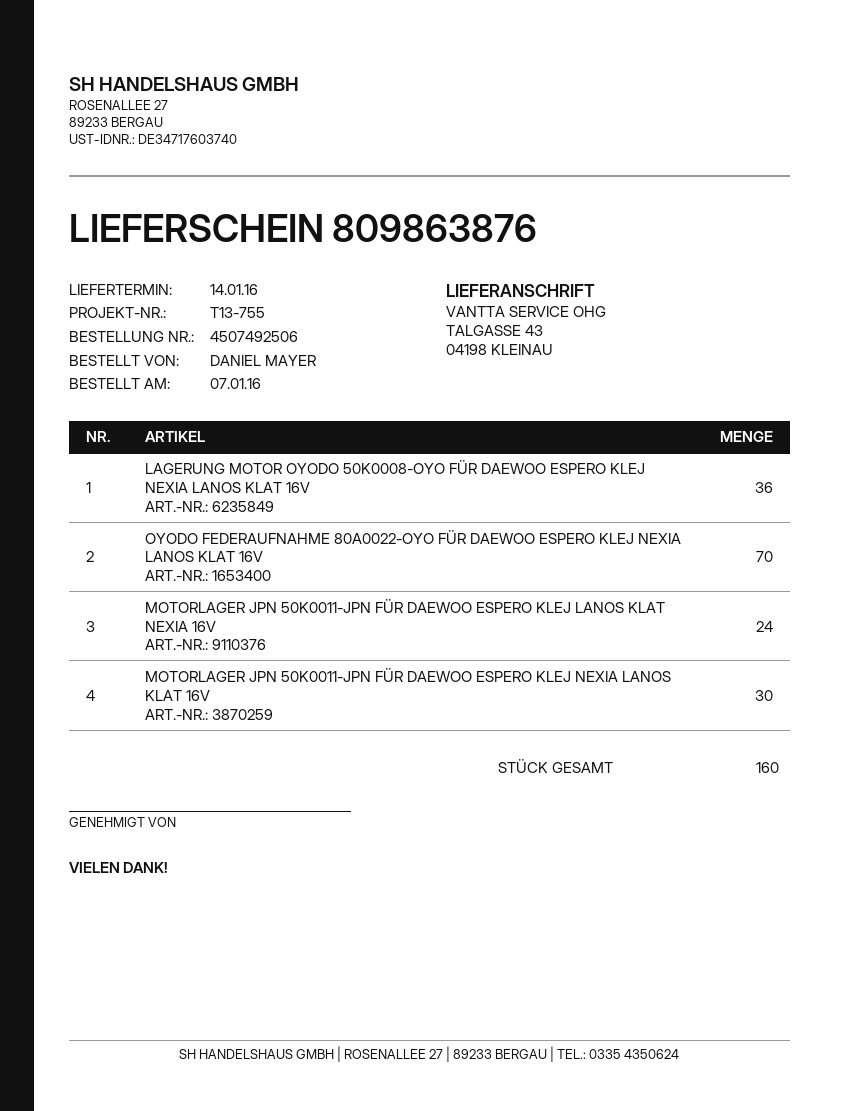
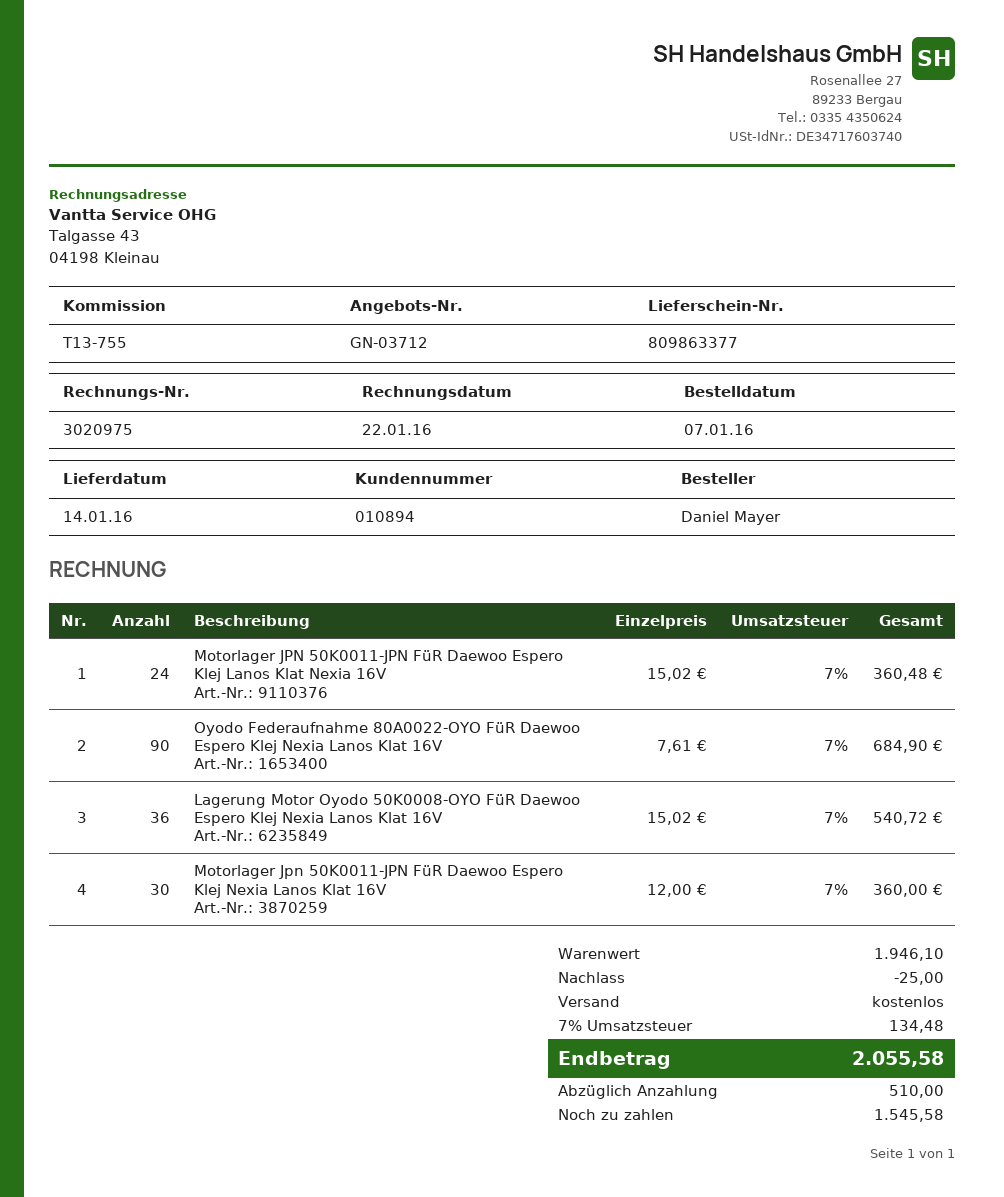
delivery note number: 809863876 -> 809863377
OYODO FEDERAUFNAHME 80A0022-OYO FÜR DAEWOO ESPERO KLEJ NEXIA LANOS KLAT 16V: 70 -> 90

